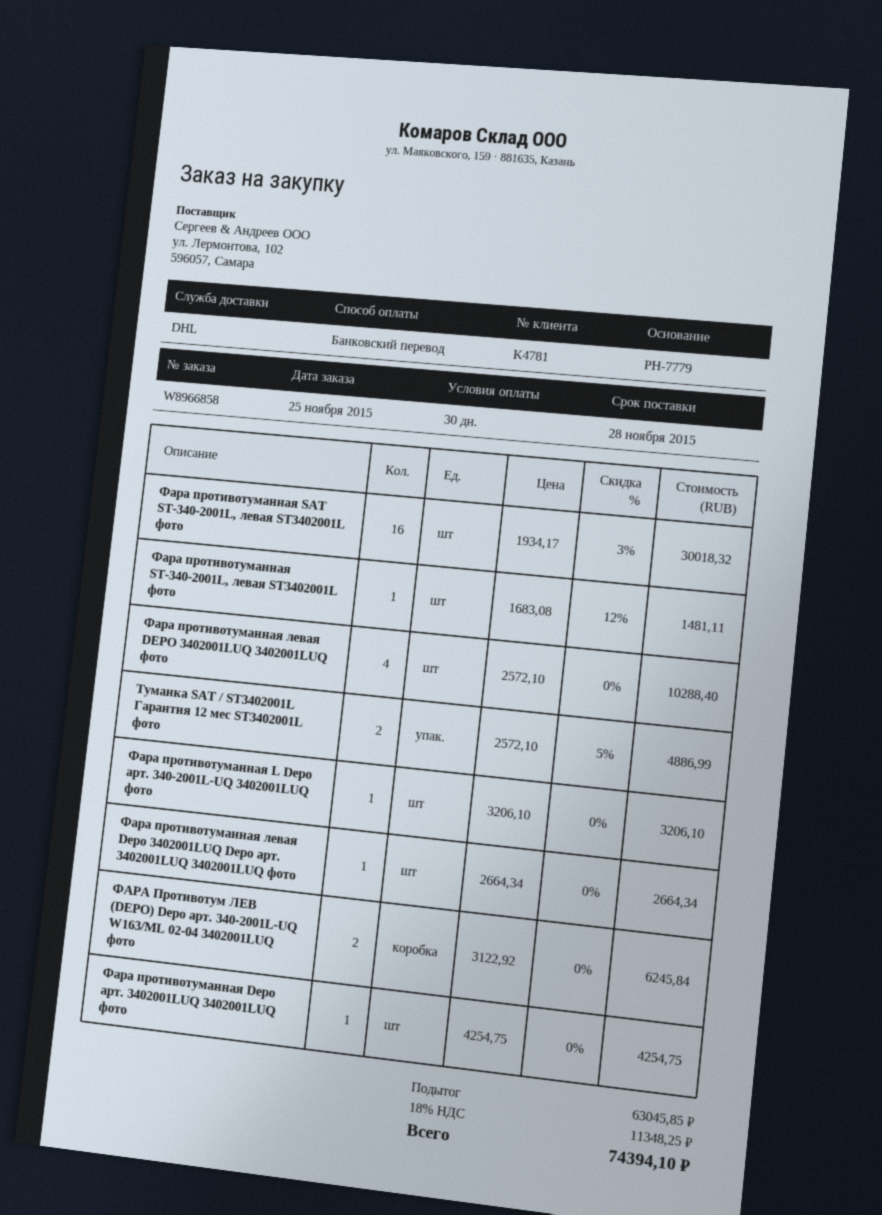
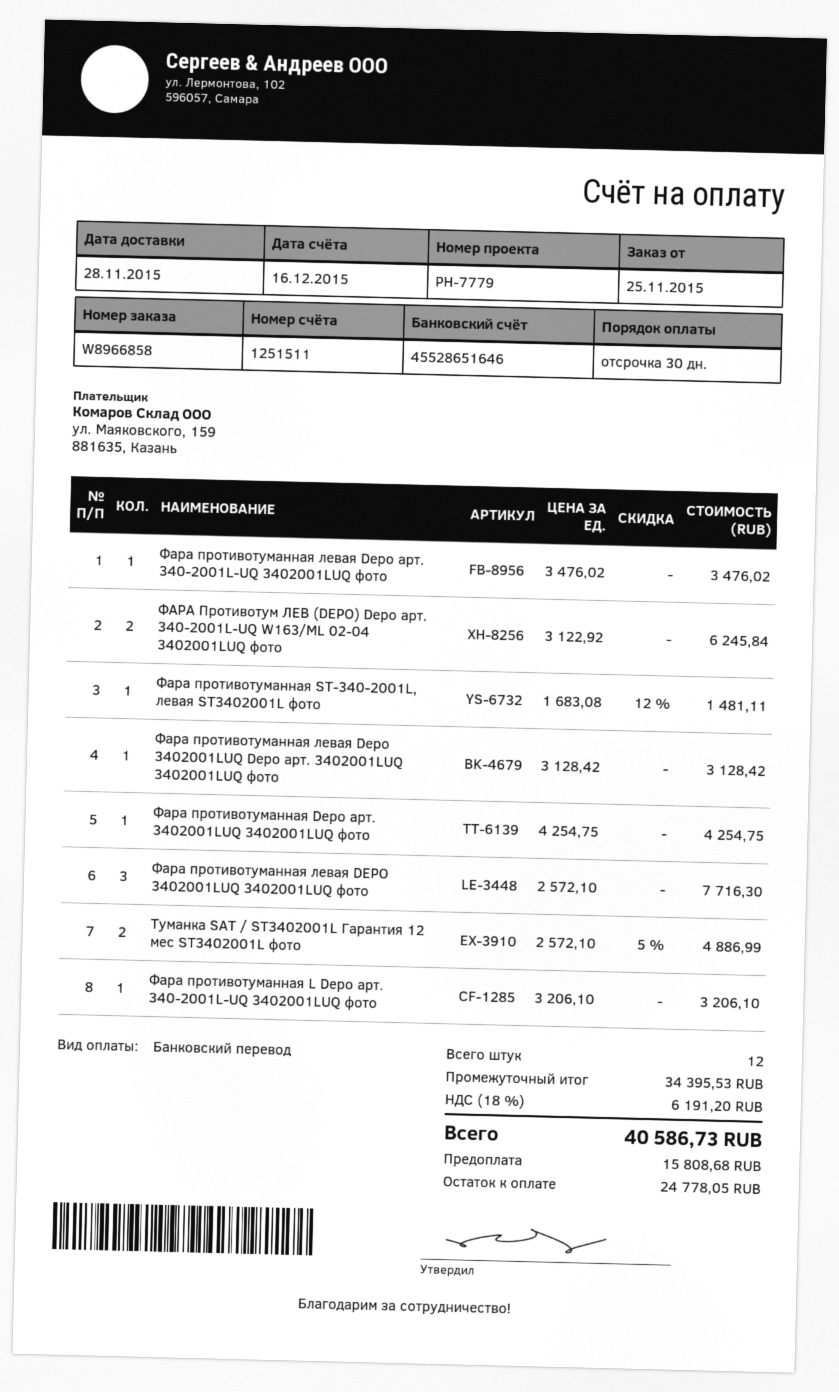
Фара противотуманная SAT ST-340-2001L, левая ST3402001L фото: 16 x 1934.17 - 3% = 30018.32 -> none
Фара противотуманная левая DEPO 3402001LUQ 3402001LUQ фото: 4 x 2572.10 = 10288.40 -> 3 x 2572.10 = 7716.30
Фара противотуманная левая Depo 3402001LUQ Depo арт. 3402001LUQ 3402001LUQ фото: 1 x 2664.34 = 2664.34 -> 1 x 3128.42 = 3128.42
Фара противотуманная левая Depo арт. 340-2001L-UQ 3402001LUQ фото: none -> 1 x 3476.02 = 3476.02
subtotal: 63045.85 -> 34395.53
tax: 18% = 11348.25 -> 18% = 6191.20
total: 74394.10 -> 40586.73

